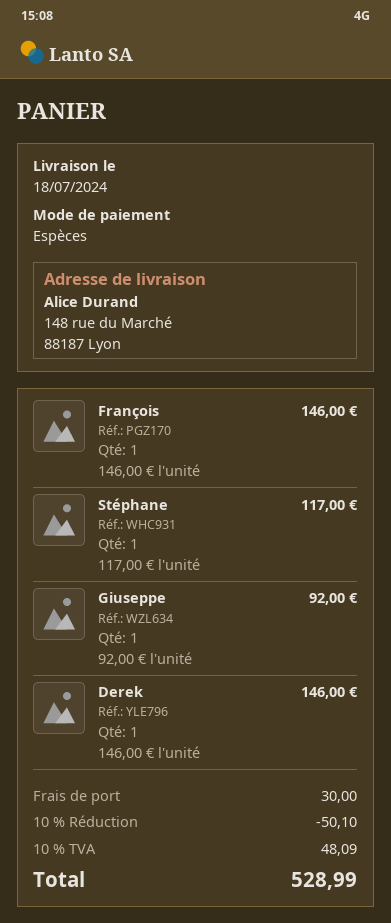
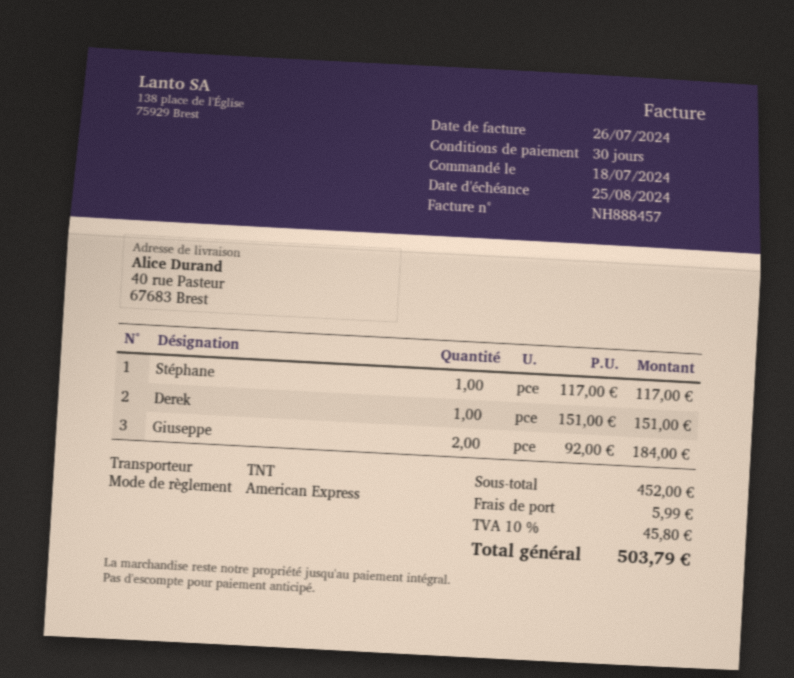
payment method: cash -> American Express
ship to: 148 rue du Marché, 88187 Lyon -> 40 rue Pasteur, 67683 Brest
François: 1 x 146.00 = 146.00 -> none
Giuseppe: 1 x 92.00 = 92.00 -> 2 x 92.00 = 184.00
Derek: 1 x 146.00 = 146.00 -> 1 x 151.00 = 151.00
discount: 10% = 50.10 -> none
shipping: 30.00 -> 5.99
tax: 10% = 48.09 -> 10% = 45.80
total: 528.99 -> 503.79

